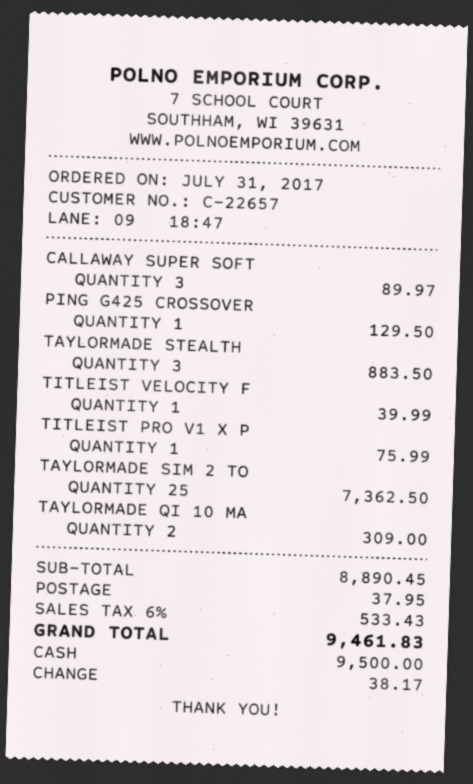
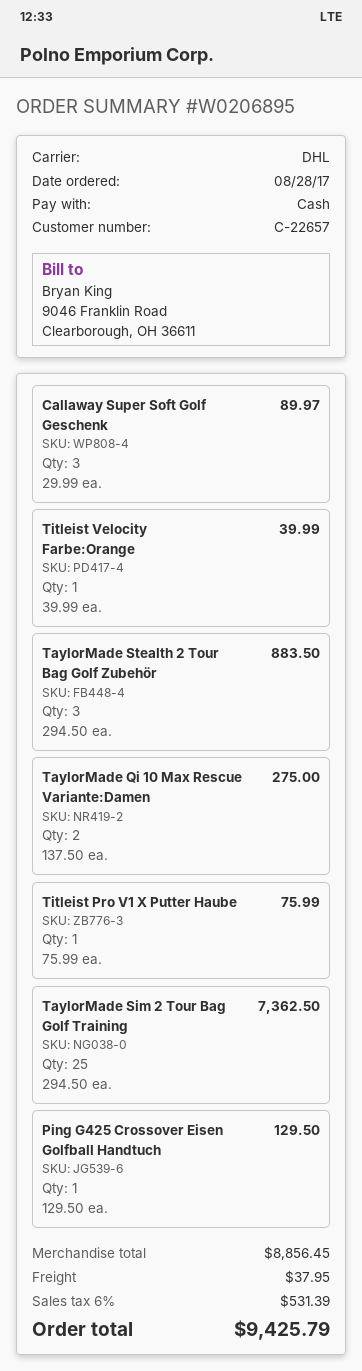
order date: 2017-07-31 -> 2017-08-28
TAYLORMADE QI 10 MA: 2 for 309.00 -> 2 for 275.00
subtotal: 8890.45 -> 8856.45
tax: 6% = 533.43 -> 6% = 531.39
total: 9461.83 -> 9425.79

